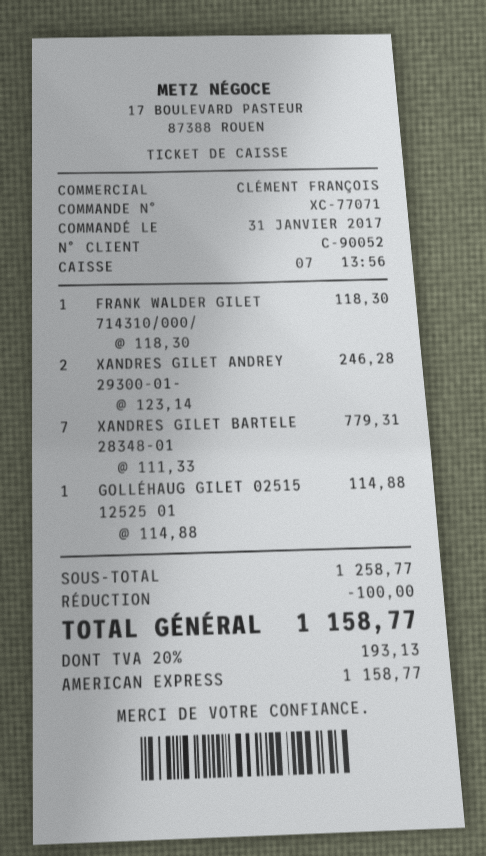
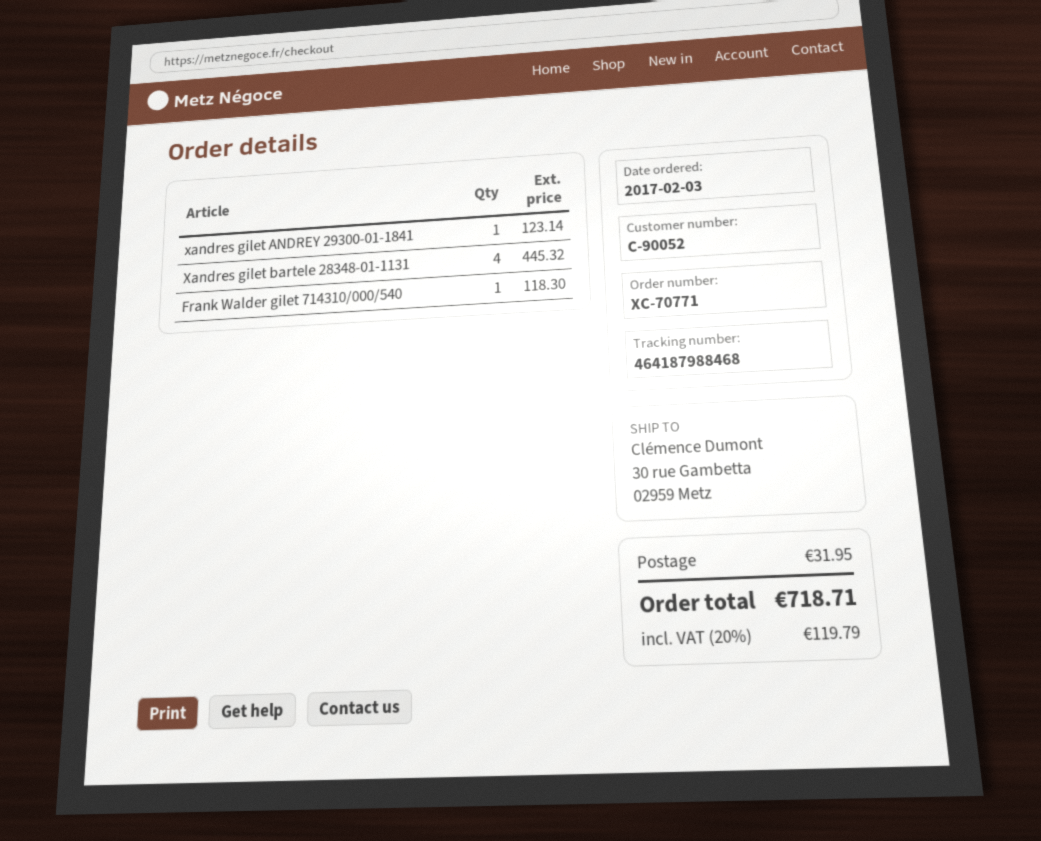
order number: XC-77071 -> XC-70771
order date: 2017-01-31 -> 2017-02-03
XANDRES GILET ANDREY 29300-01-: 2 for 246.28 -> 1 for 123.14
XANDRES GILET BARTELE 28348-01: 7 for 779.31 -> 4 for 445.32
GOLLÉHAUG GILET 02515 12525 01: 1 for 114.88 -> none
discount: 100.00 -> none
shipping: none -> 31.95
tax: 20% = 193.13 -> 20% = 119.79
total: 1158.77 -> 718.71

